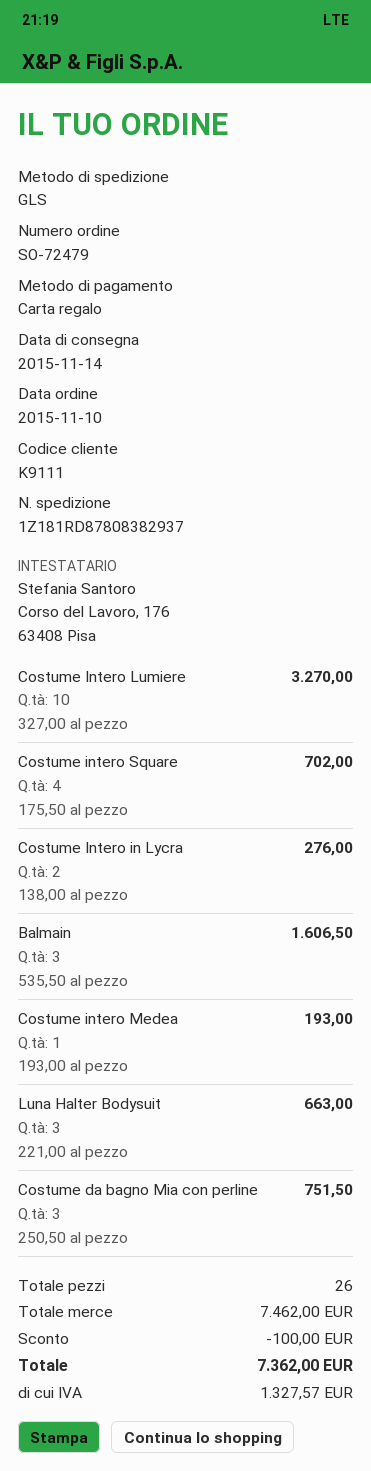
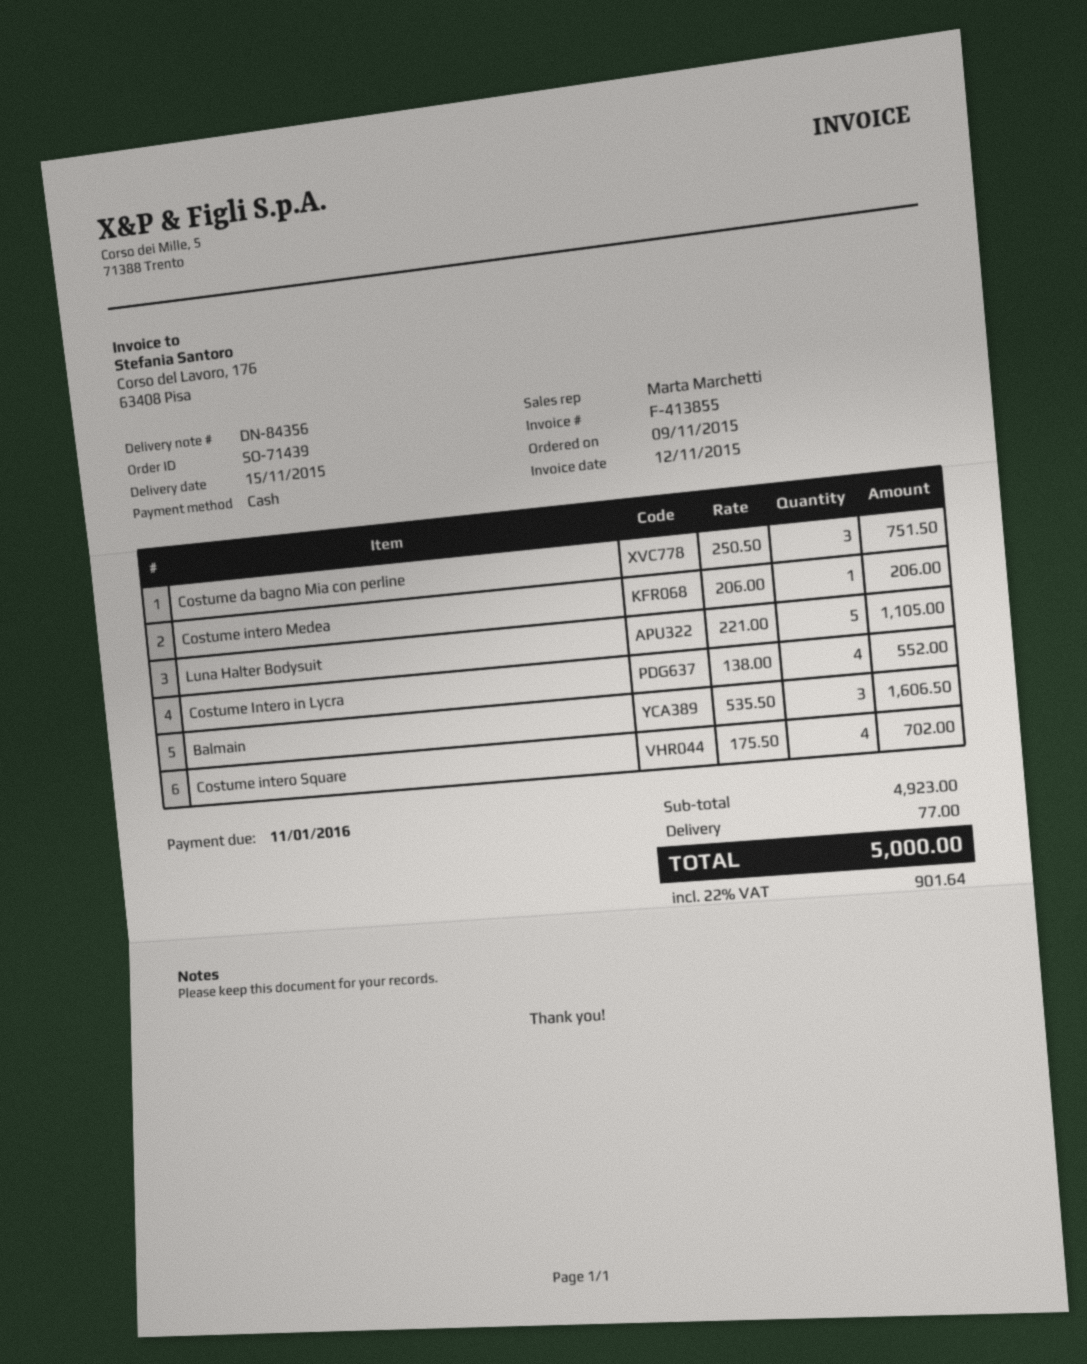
order number: SO-72479 -> SO-71439
order date: 2015-11-10 -> 2015-11-09
delivery date: 2015-11-14 -> 2015-11-15
payment method: gift card -> cash
Costume Intero Lumiere: 10 x 327.00 = 3270.00 -> none
Costume Intero in Lycra: 2 x 138.00 = 276.00 -> 4 x 138.00 = 552.00
Costume intero Medea: 1 x 193.00 = 193.00 -> 1 x 206.00 = 206.00
Luna Halter Bodysuit: 3 x 221.00 = 663.00 -> 5 x 221.00 = 1105.00
subtotal: 7462.00 -> 4923.00
discount: 100.00 -> none
shipping: none -> 77.00
tax: 1327.57 -> 901.64
total: 7362.00 -> 5000.00

